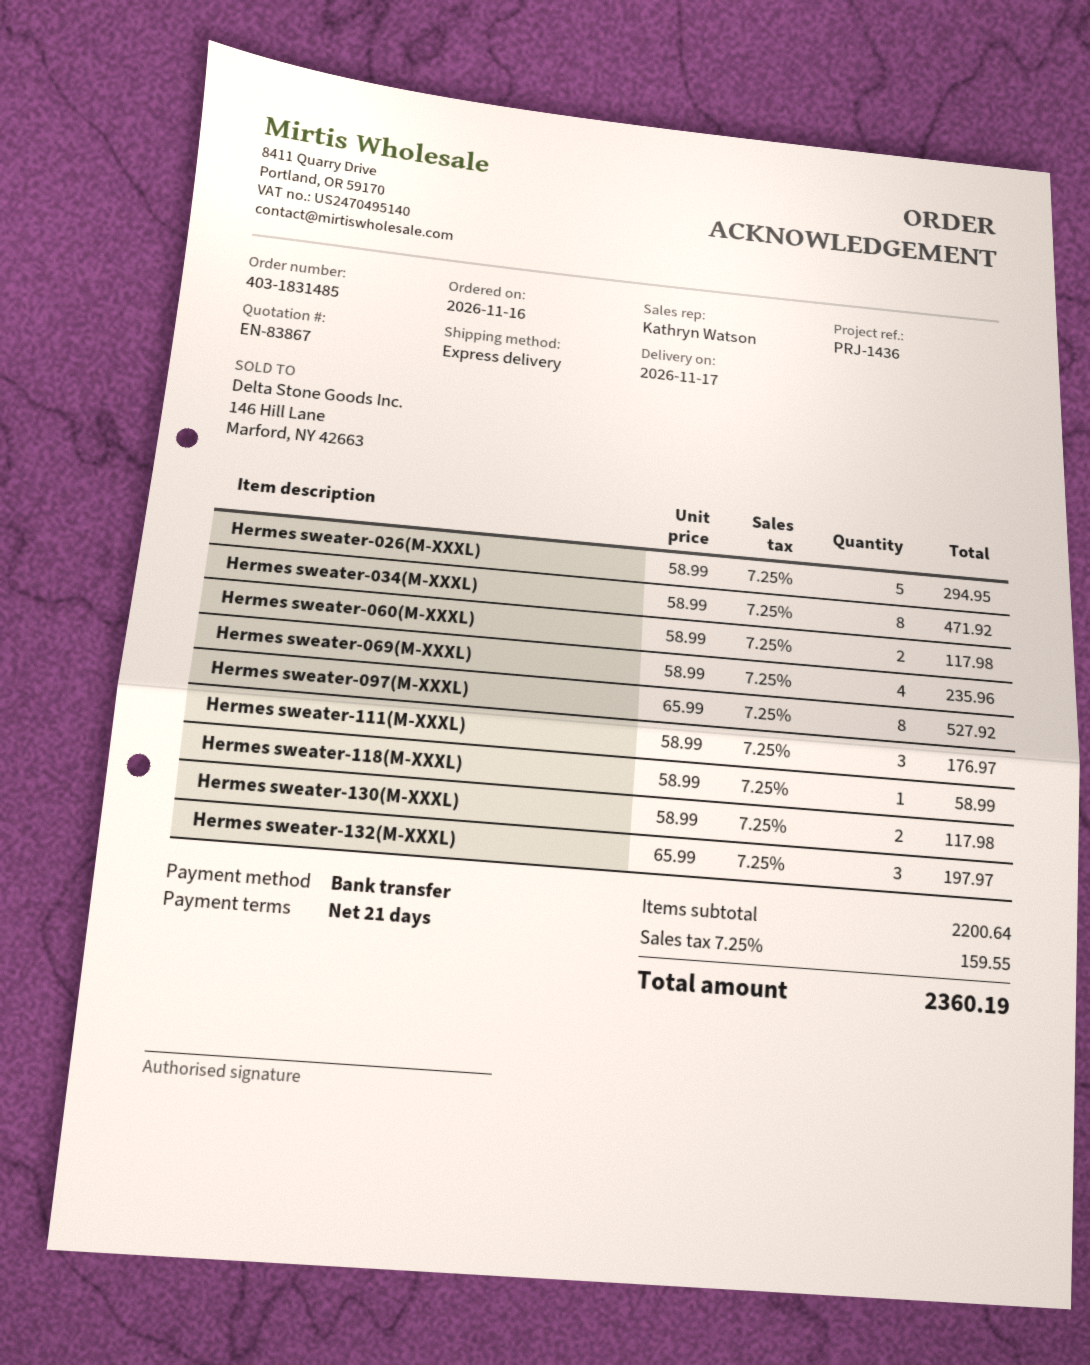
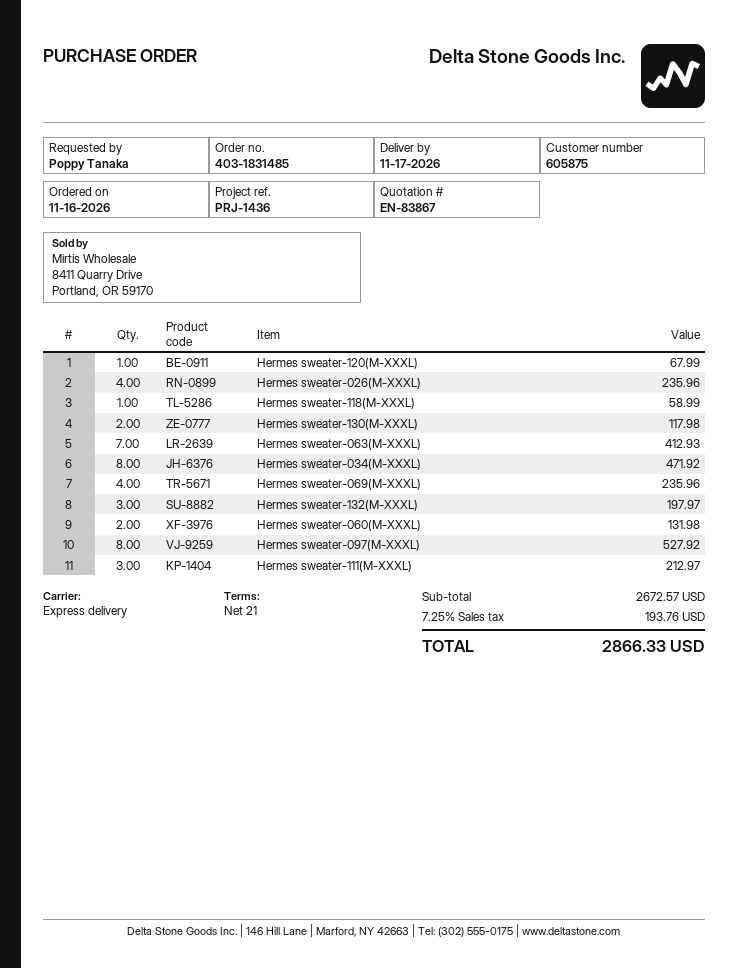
Hermes sweater-026(M-XXXL): 5 for 294.95 -> 4 for 235.96
Hermes sweater-060(M-XXXL): 2 for 117.98 -> 2 for 131.98
Hermes sweater-111(M-XXXL): 3 for 176.97 -> 3 for 212.97
Hermes sweater-120(M-XXXL): none -> 1 for 67.99
Hermes sweater-063(M-XXXL): none -> 7 for 412.93
subtotal: 2200.64 -> 2672.57
tax: 7.25% = 159.55 -> 7.25% = 193.76
total: 2360.19 -> 2866.33

